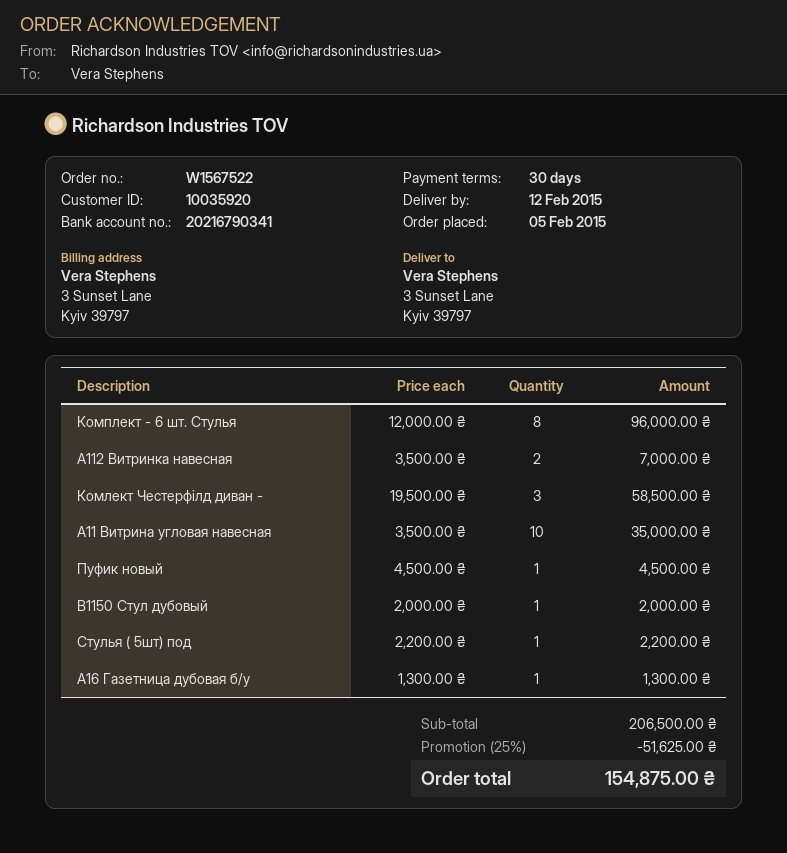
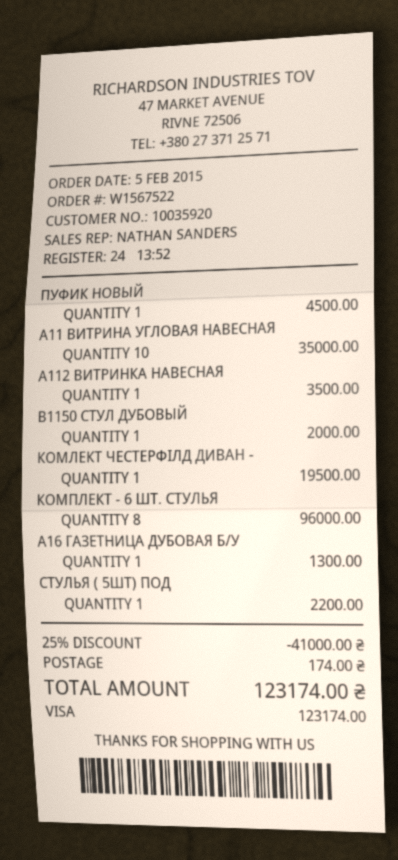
А112 Витринка навесная: 2 for 7000.00 -> 1 for 3500.00
Комлект Честерфілд диван -: 3 for 58500.00 -> 1 for 19500.00
discount: 25% = 51625.00 -> 25% = 41000.00
shipping: none -> 174.00
total: 154875.00 -> 123174.00

